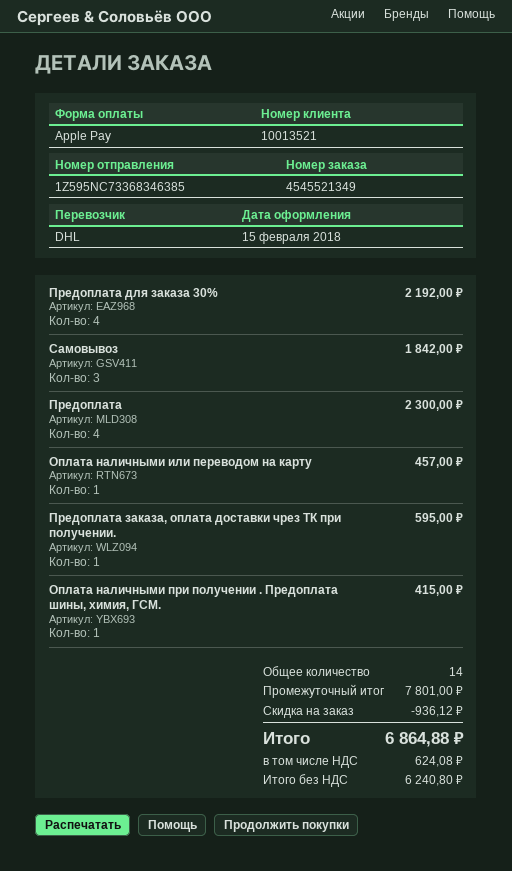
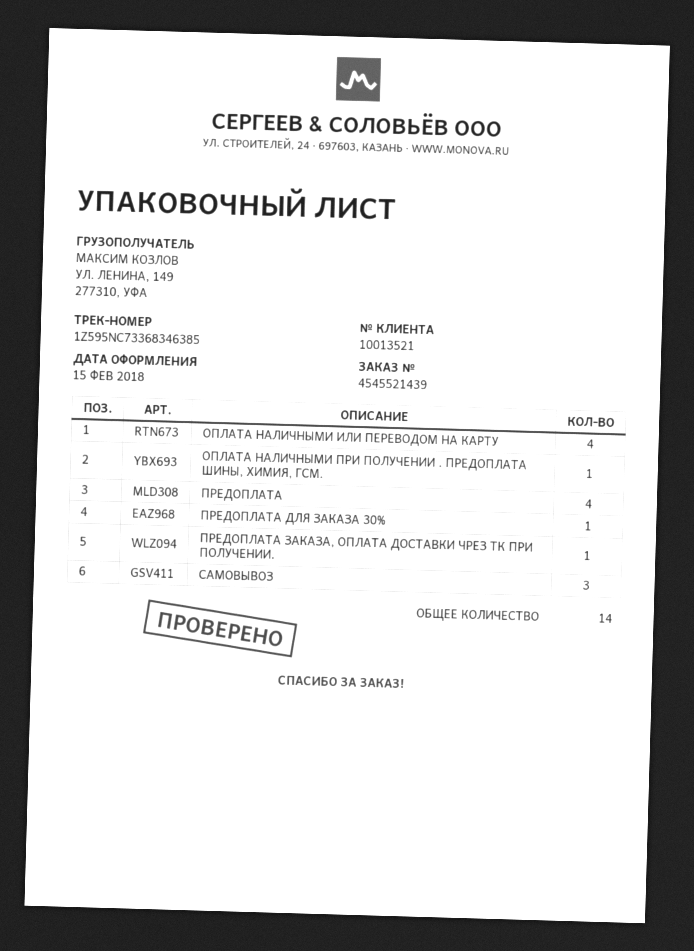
order number: 4545521349 -> 4545521439
Предоплата для заказа 30%: 4 -> 1
Оплата наличными или переводом на карту: 1 -> 4

